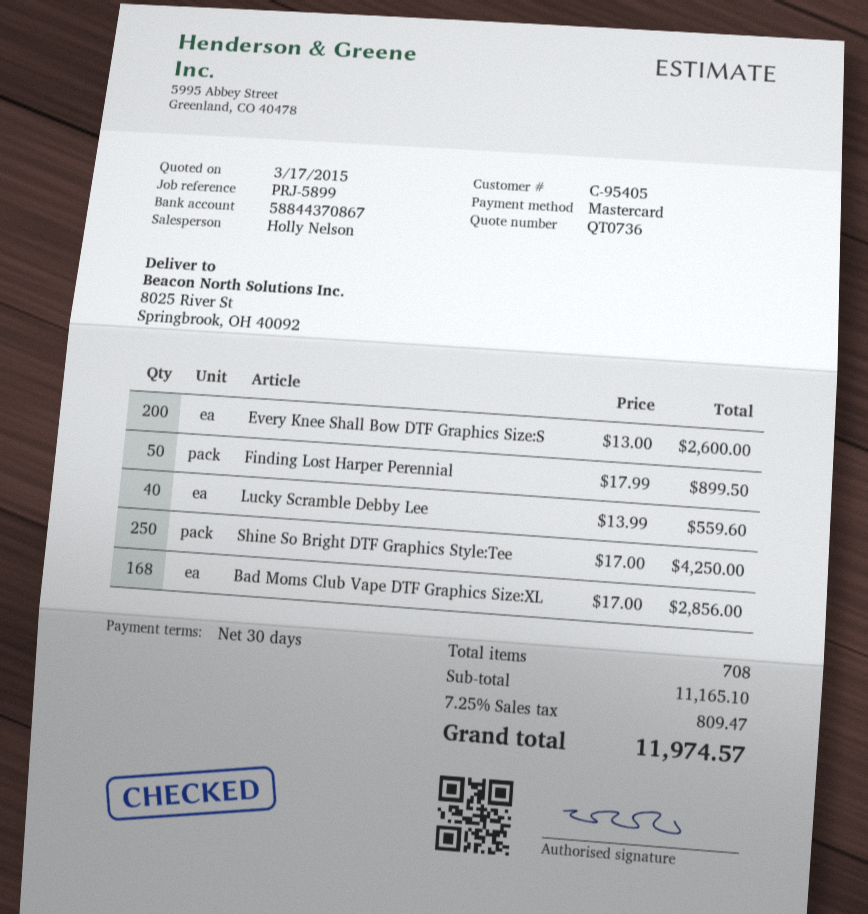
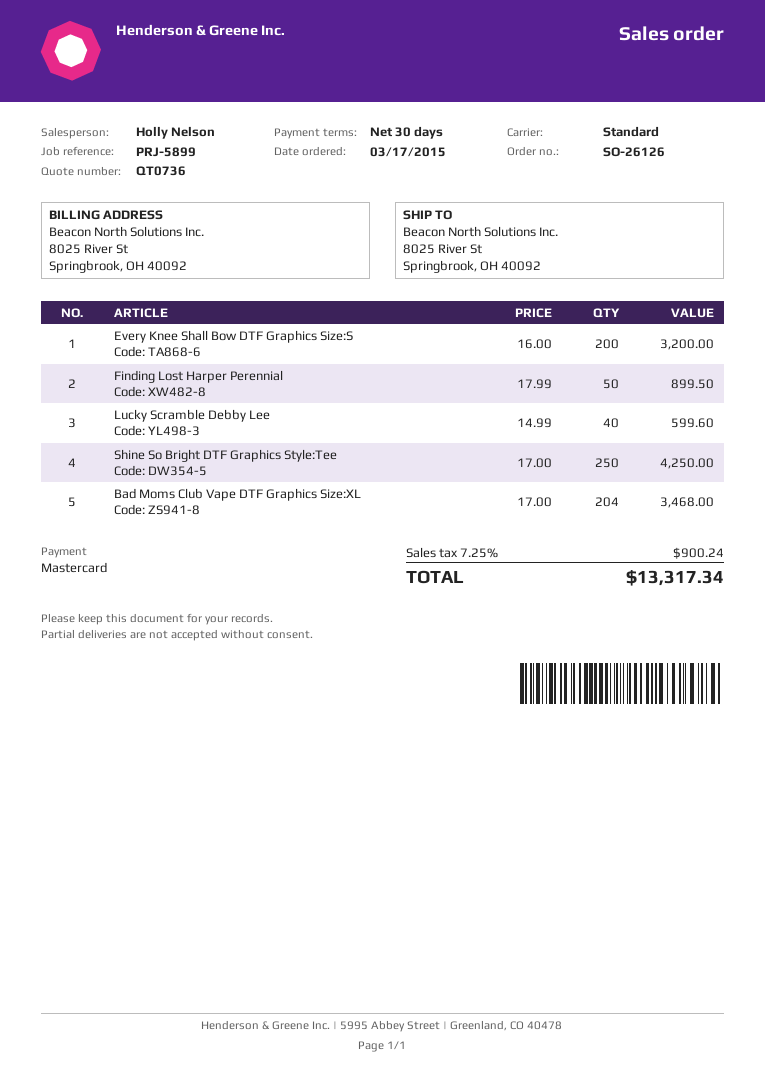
Every Knee Shall Bow DTF Graphics Size:S: 200 x 13.00 = 2600.00 -> 200 x 16.00 = 3200.00
Lucky Scramble Debby Lee: 40 x 13.99 = 559.60 -> 40 x 14.99 = 599.60
Bad Moms Club Vape DTF Graphics Size:XL: 168 x 17.00 = 2856.00 -> 204 x 17.00 = 3468.00
tax: 7.25% = 809.47 -> 7.25% = 900.24
total: 11974.57 -> 13317.34

